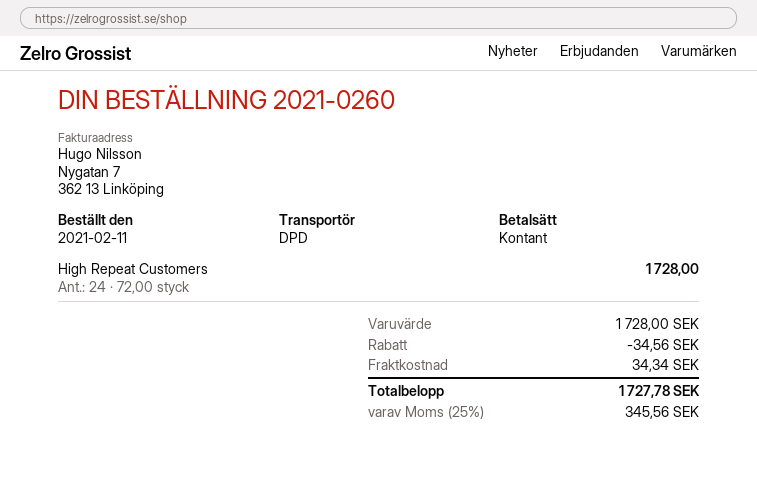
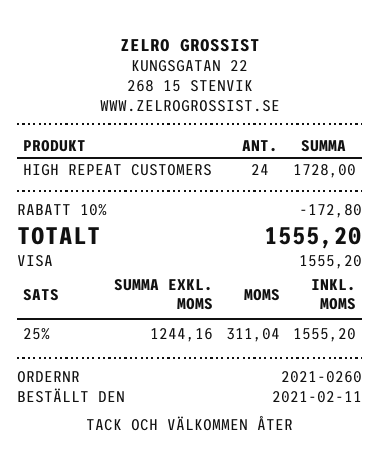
payment method: cash -> Visa
discount: 34.56 -> 172.80
shipping: 34.34 -> none
tax: 25% = 345.56 -> 25% = 311.04
total: 1727.78 -> 1555.20

